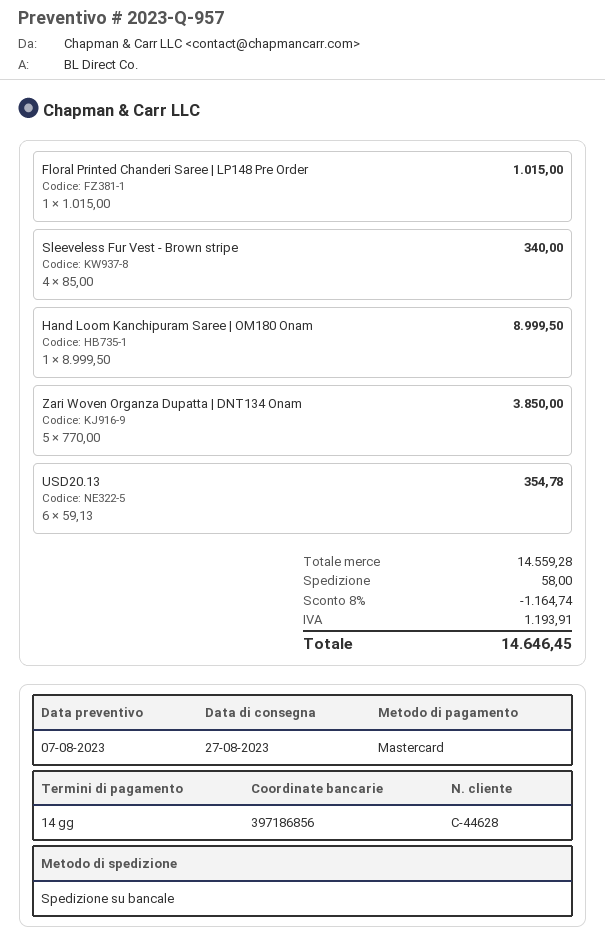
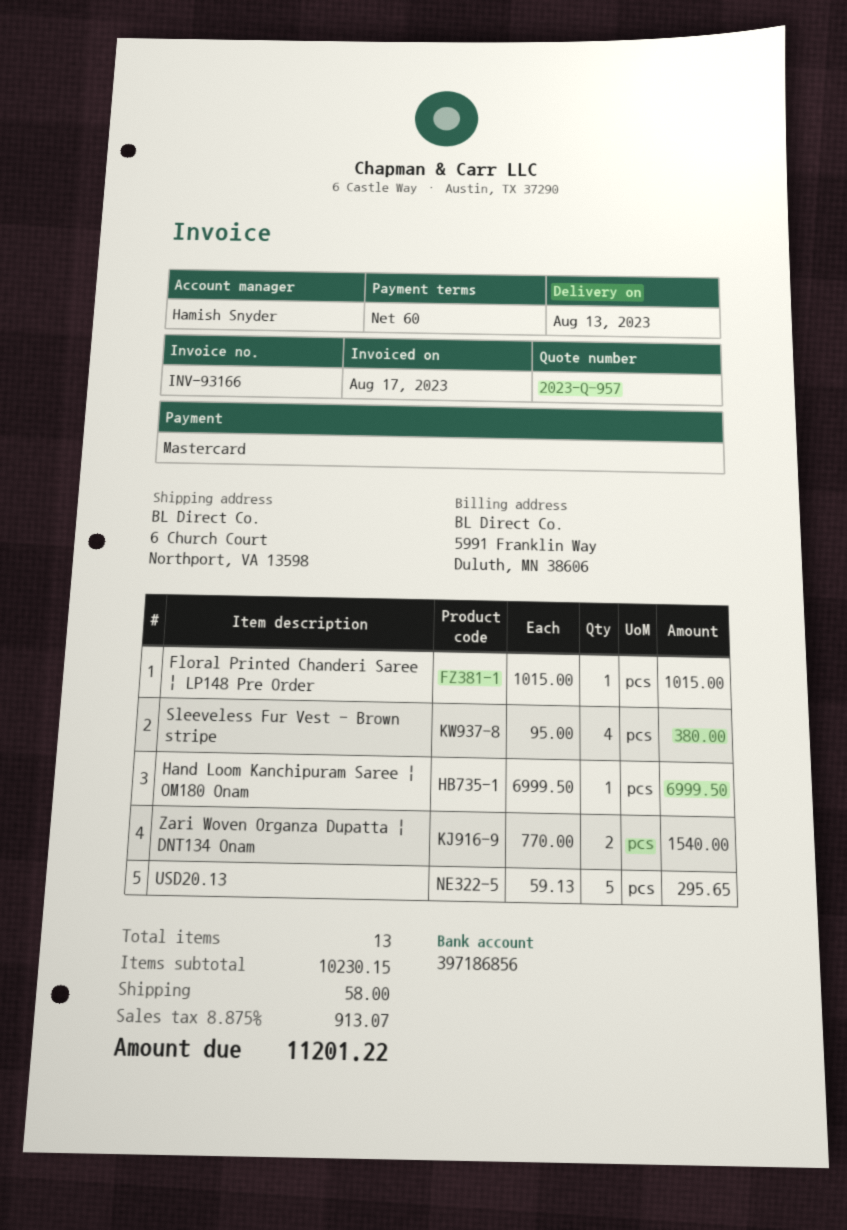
delivery date: 2023-08-27 -> 2023-08-13
payment terms: 14 days -> 60 days
Sleeveless Fur Vest - Brown stripe: 4 x 85.00 = 340.00 -> 4 x 95.00 = 380.00
Hand Loom Kanchipuram Saree | OM180 Onam: 1 x 8999.50 = 8999.50 -> 1 x 6999.50 = 6999.50
Zari Woven Organza Dupatta | DNT134 Onam: 5 x 770.00 = 3850.00 -> 2 x 770.00 = 1540.00
USD20.13: 6 x 59.13 = 354.78 -> 5 x 59.13 = 295.65
subtotal: 14559.28 -> 10230.15
discount: 8% = 1164.74 -> none
tax: 1193.91 -> 913.07
total: 14646.45 -> 11201.22

